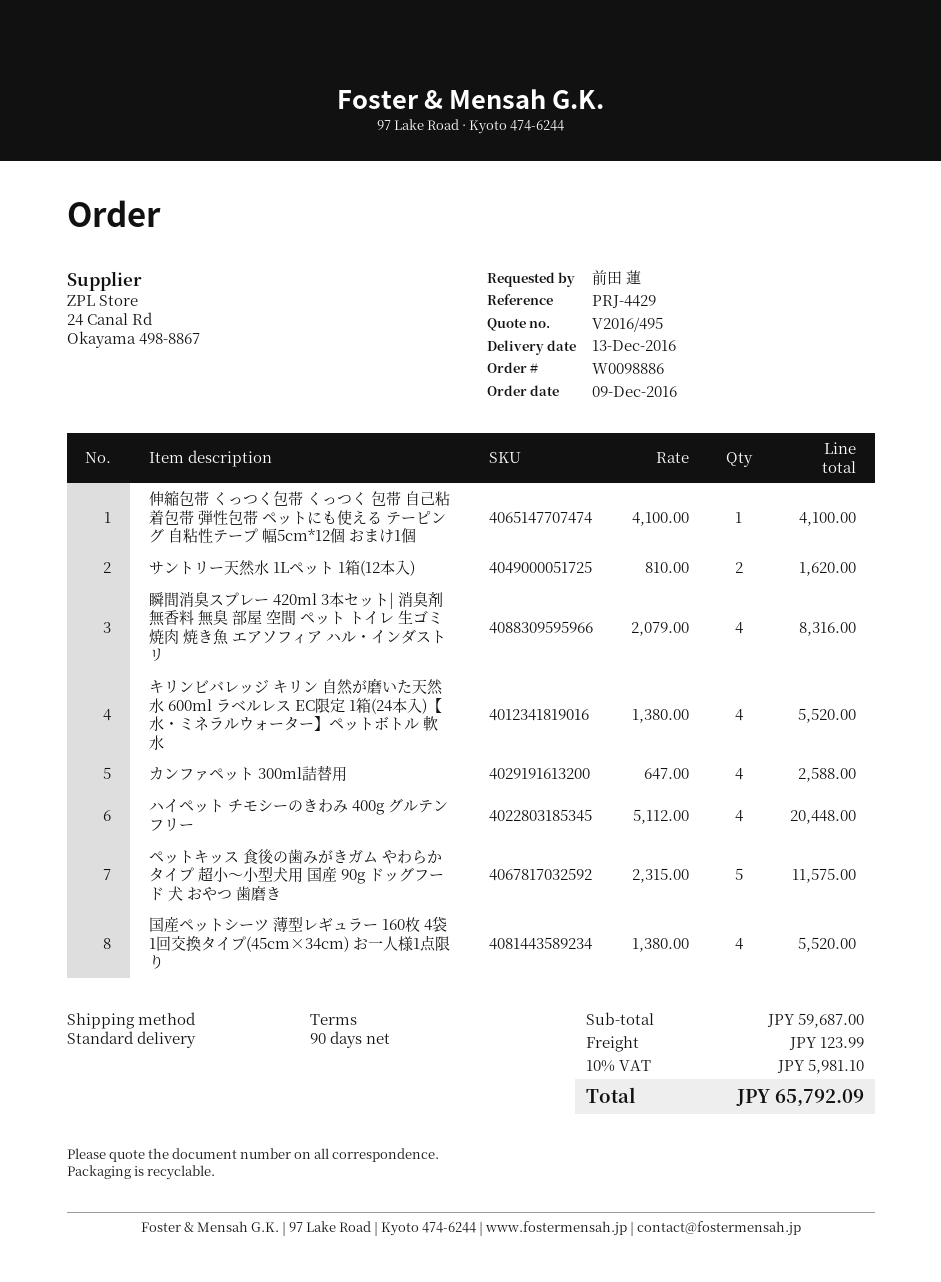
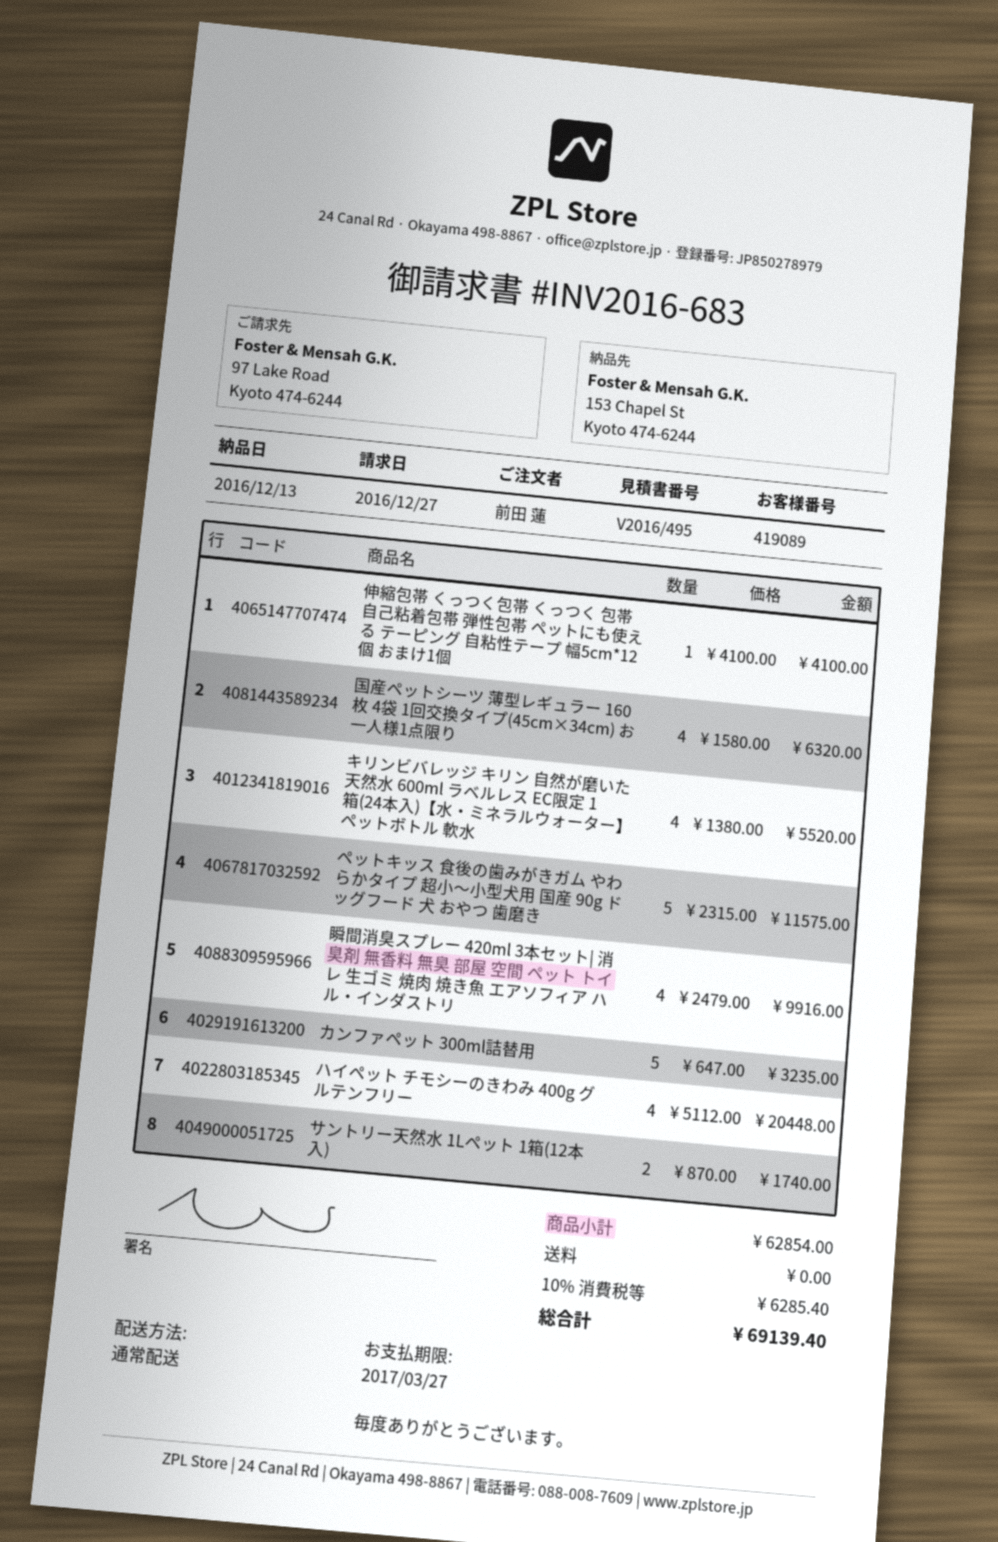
サントリー天然水 1Lペット 1箱(12本入): 2 x 810.00 = 1620.00 -> 2 x 870.00 = 1740.00
瞬間消臭スプレー 420ml 3本セット| 消臭剤 無香料 無臭 部屋 空間 ペット トイレ 生ゴミ 焼肉 焼き魚 エアソフィア ハル・インダストリ: 4 x 2079.00 = 8316.00 -> 4 x 2479.00 = 9916.00
カンファペット 300ml詰替用: 4 x 647.00 = 2588.00 -> 5 x 647.00 = 3235.00
国産ペットシーツ 薄型レギュラー 160枚 4袋 1回交換タイプ(45cm×34cm) お一人様1点限り: 4 x 1380.00 = 5520.00 -> 4 x 1580.00 = 6320.00
subtotal: 59687.00 -> 62854.00
shipping: 123.99 -> 0.00
tax: 10% = 5981.10 -> 10% = 6285.40
total: 65792.09 -> 69139.40

